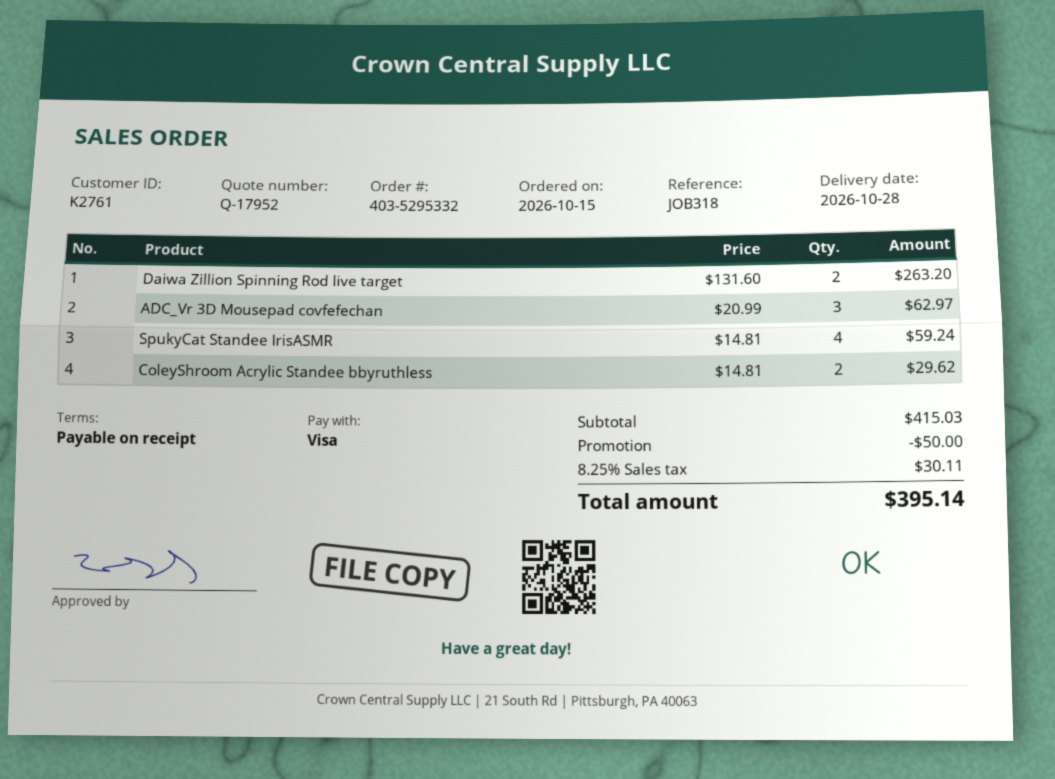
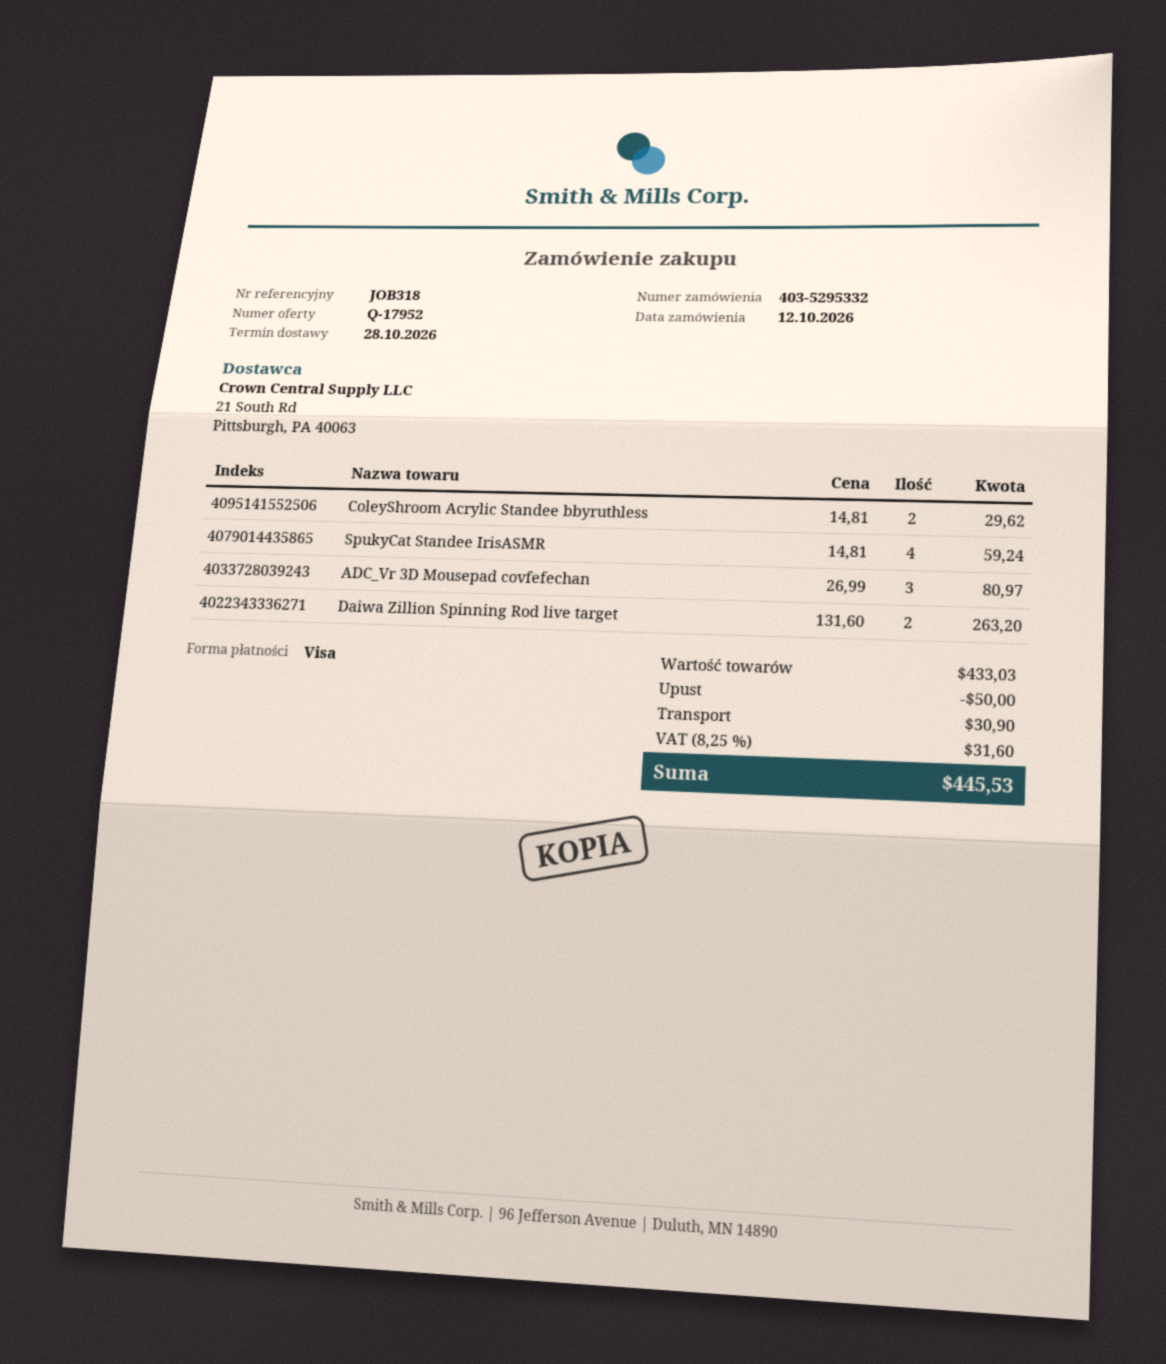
order date: 2026-10-15 -> 2026-10-12
ADC_Vr 3D Mousepad covfefechan: 3 x 20.99 = 62.97 -> 3 x 26.99 = 80.97
subtotal: 415.03 -> 433.03
shipping: none -> 30.90
tax: 8.25% = 30.11 -> 8.25% = 31.60
total: 395.14 -> 445.53

